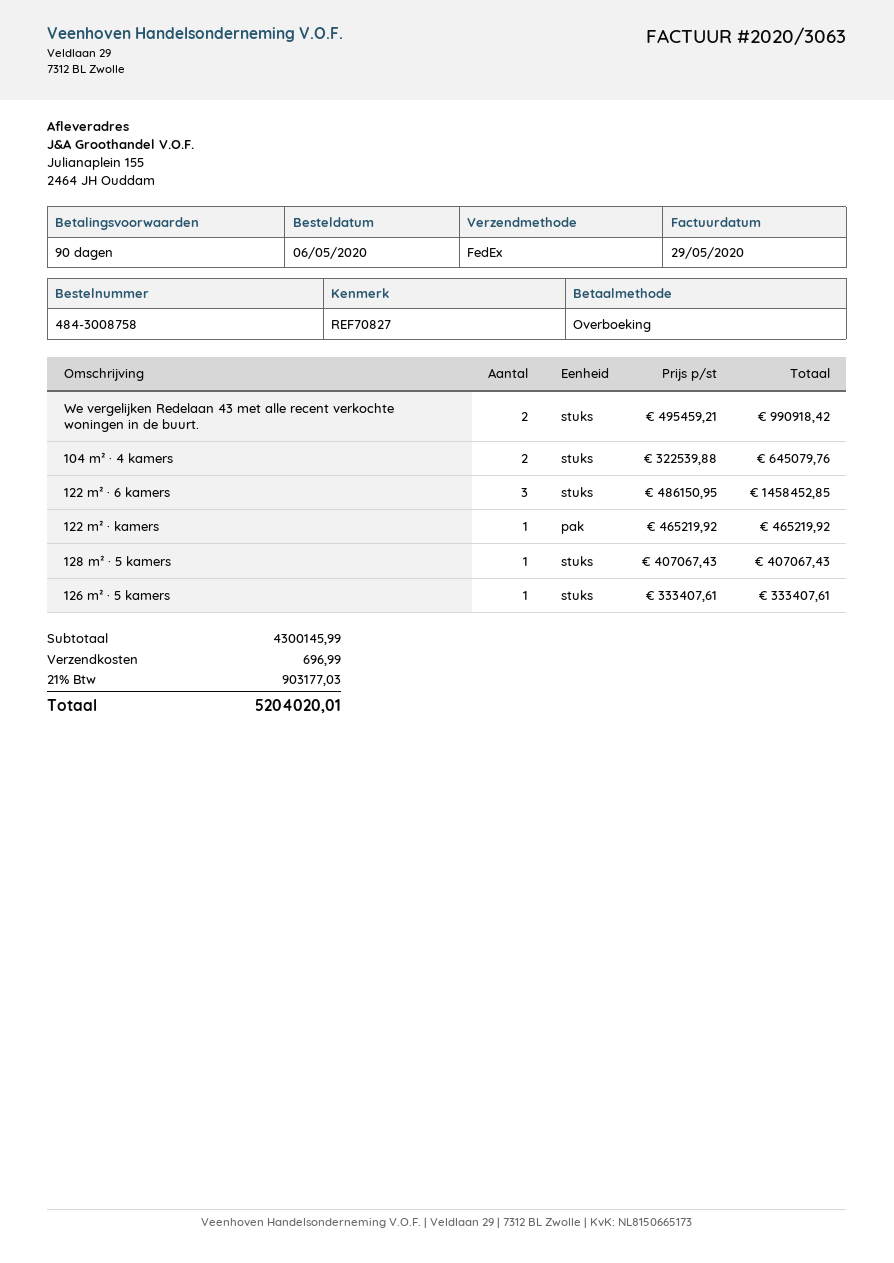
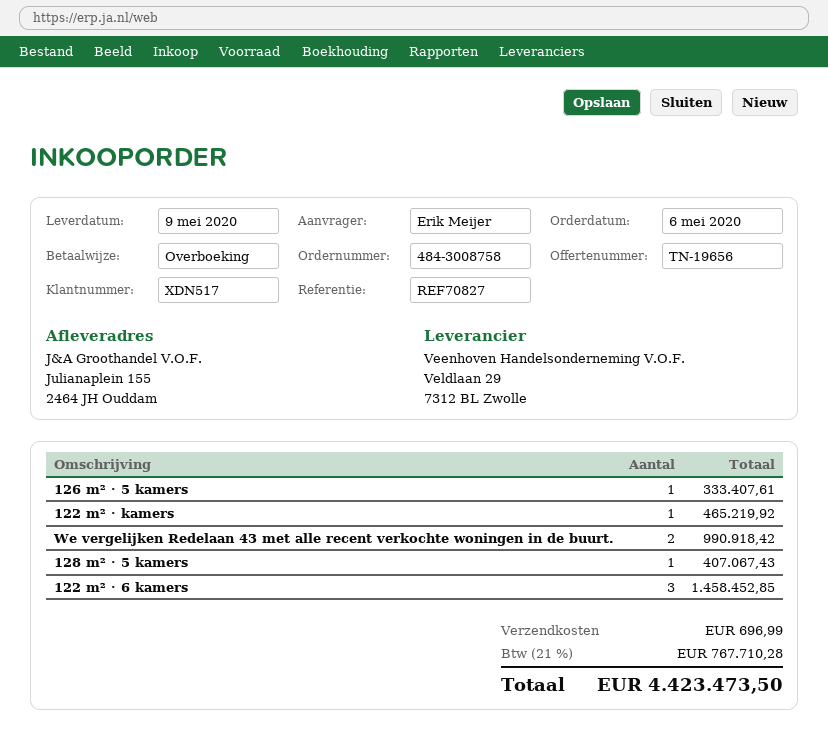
104 m² · 4 kamers: 2 for 645079.76 -> none
tax: 21% = 903177.03 -> 21% = 767710.28
total: 5204020.01 -> 4423473.50

